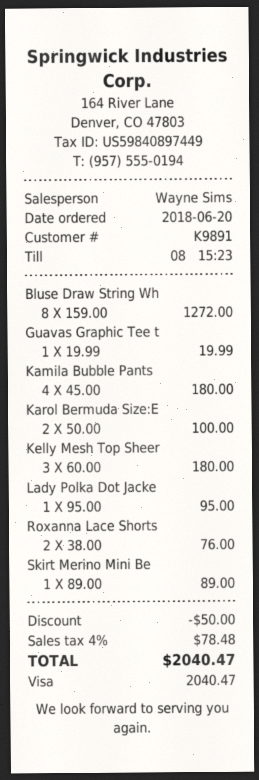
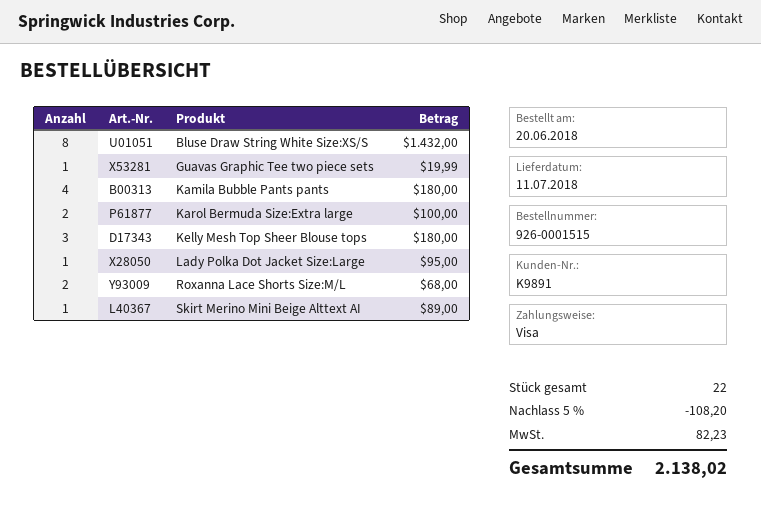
Bluse Draw String Wh: 8 for 1272.00 -> 8 for 1432.00
Roxanna Lace Shorts: 2 for 76.00 -> 2 for 68.00
discount: 50.00 -> 108.20
tax: 78.48 -> 82.23
total: 2040.47 -> 2138.02

